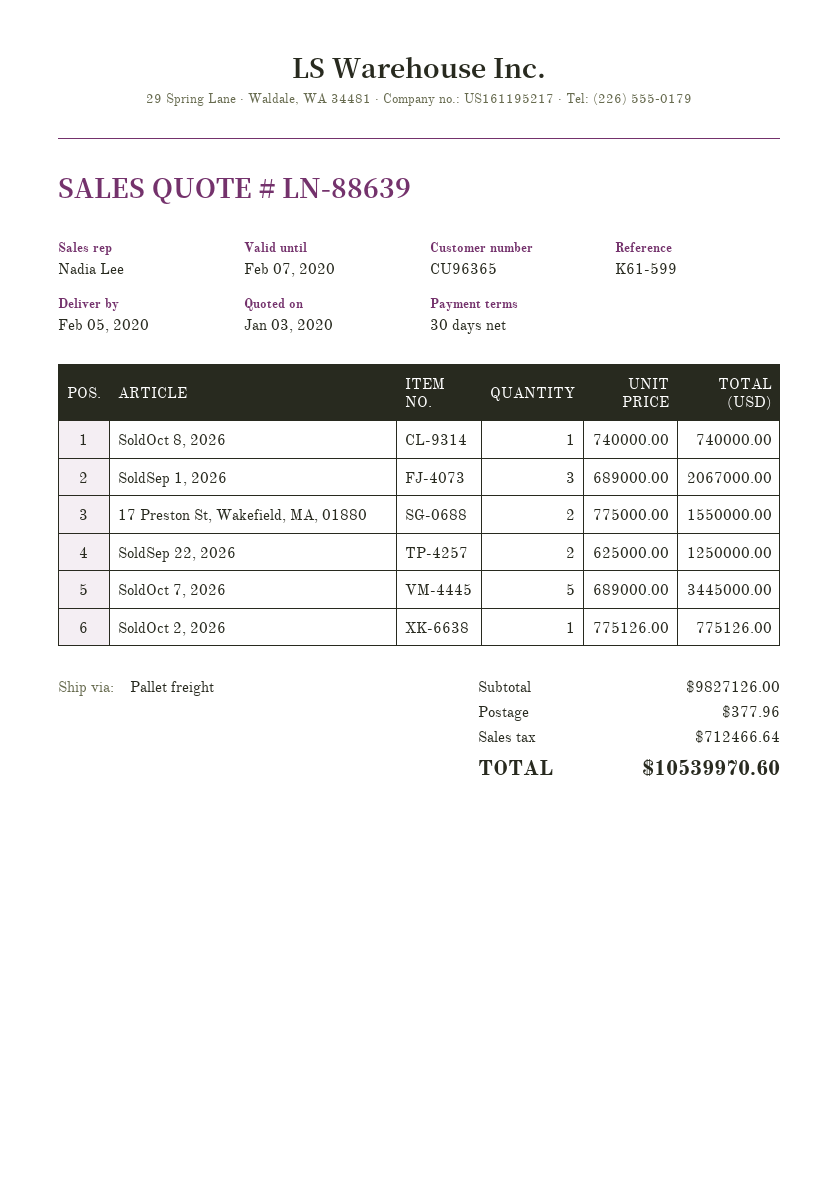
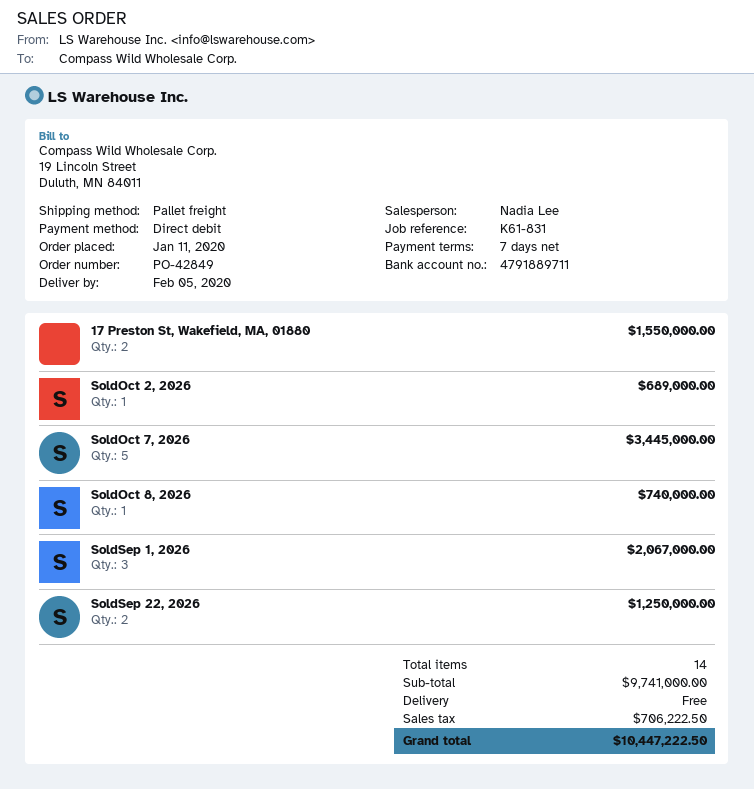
payment terms: 30 days -> 7 days
reference: K61-599 -> K61-831
SoldOct 2, 2026: 1 for 775126.00 -> 1 for 689000.00
subtotal: 9827126.00 -> 9741000.00
shipping: 377.96 -> 0.00
tax: 712466.64 -> 706222.50
total: 10539970.60 -> 10447222.50

